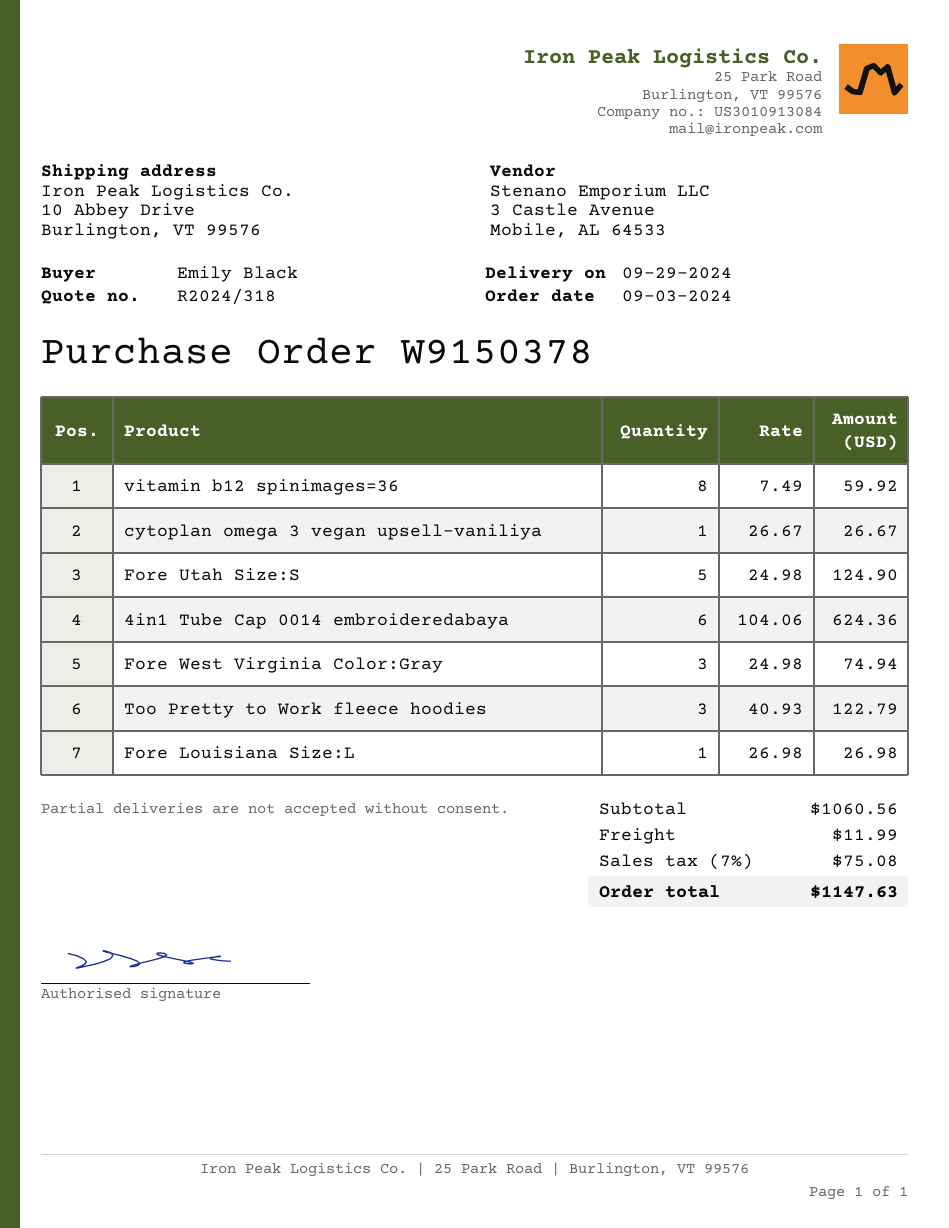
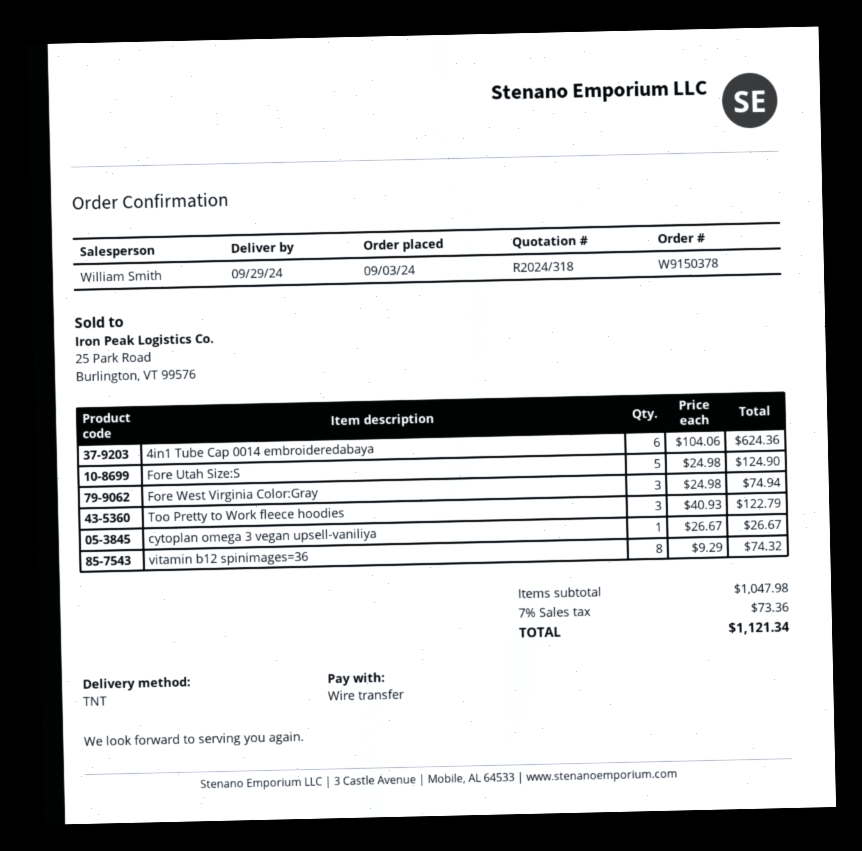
vitamin b12 spinimages=36: 8 x 7.49 = 59.92 -> 8 x 9.29 = 74.32
Fore Louisiana Size:L: 1 x 26.98 = 26.98 -> none
subtotal: 1060.56 -> 1047.98
shipping: 11.99 -> none
tax: 7% = 75.08 -> 7% = 73.36
total: 1147.63 -> 1121.34

